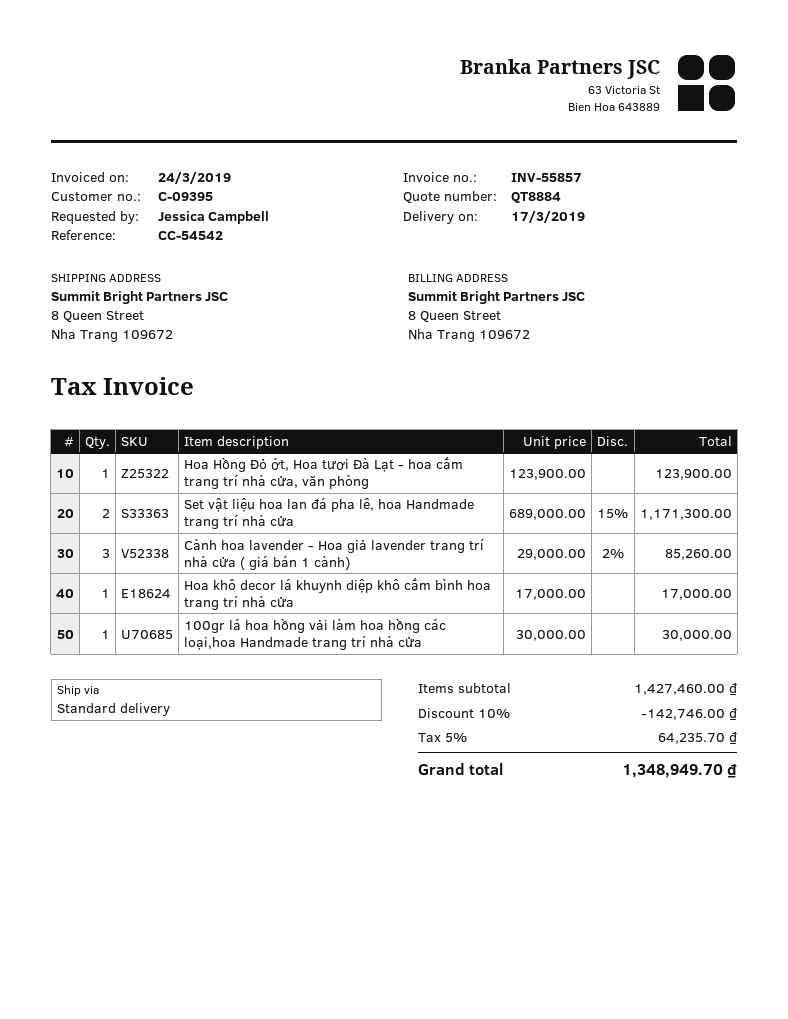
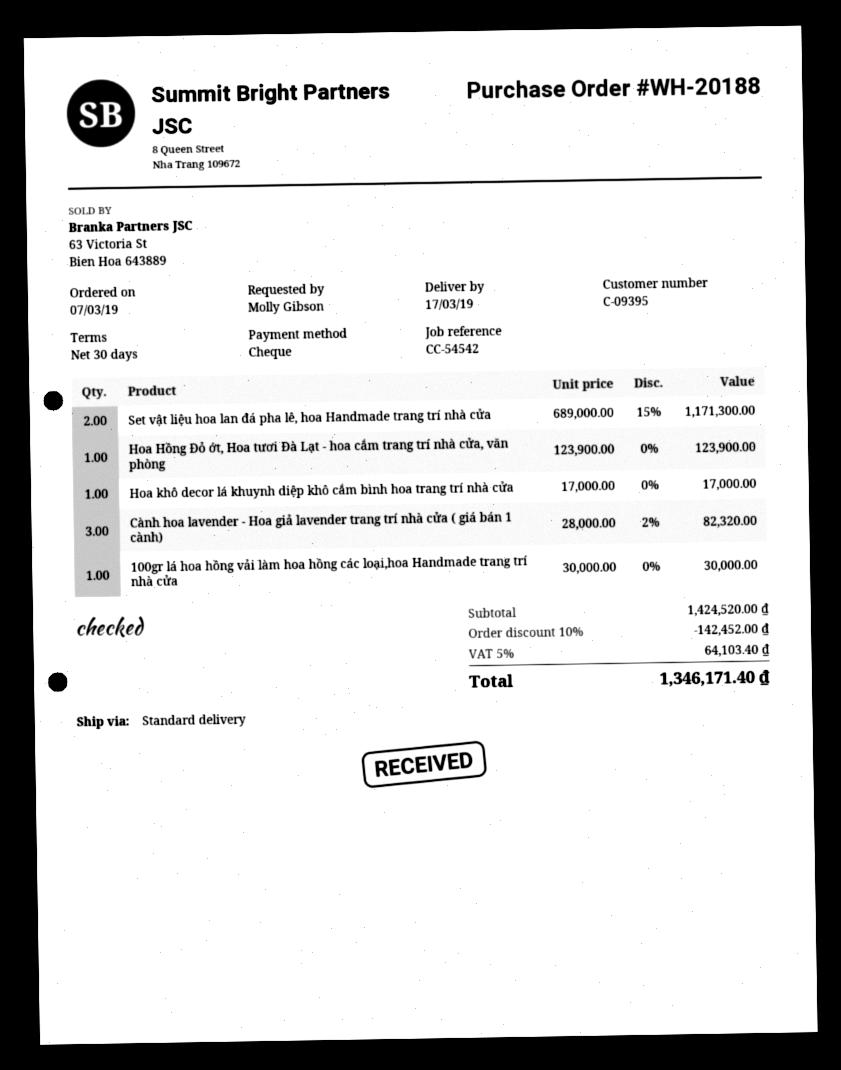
ordered by: Jessica Campbell -> Molly Gibson
Cành hoa lavender - Hoa giả lavender trang trí nhà cửa ( giá bán 1 cành): 3 x 29000.00 - 2% = 85260.00 -> 3 x 28000.00 - 2% = 82320.00
subtotal: 1427460.00 -> 1424520.00
discount: 10% = 142746.00 -> 10% = 142452.00
tax: 5% = 64235.70 -> 5% = 64103.40
total: 1348949.70 -> 1346171.40

